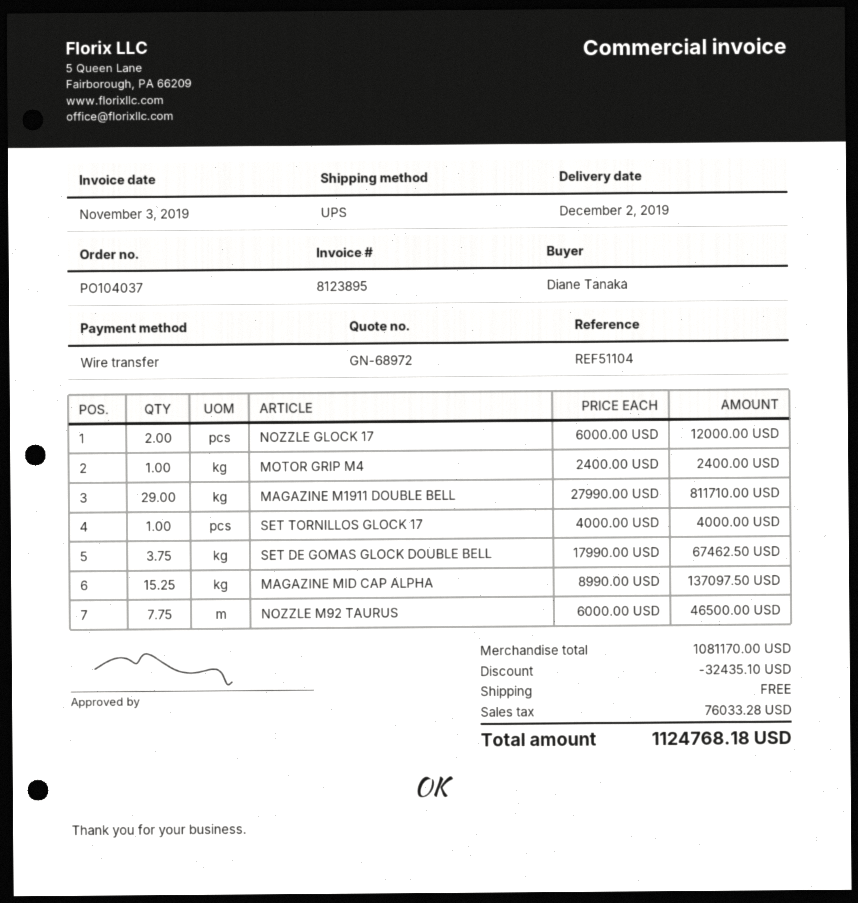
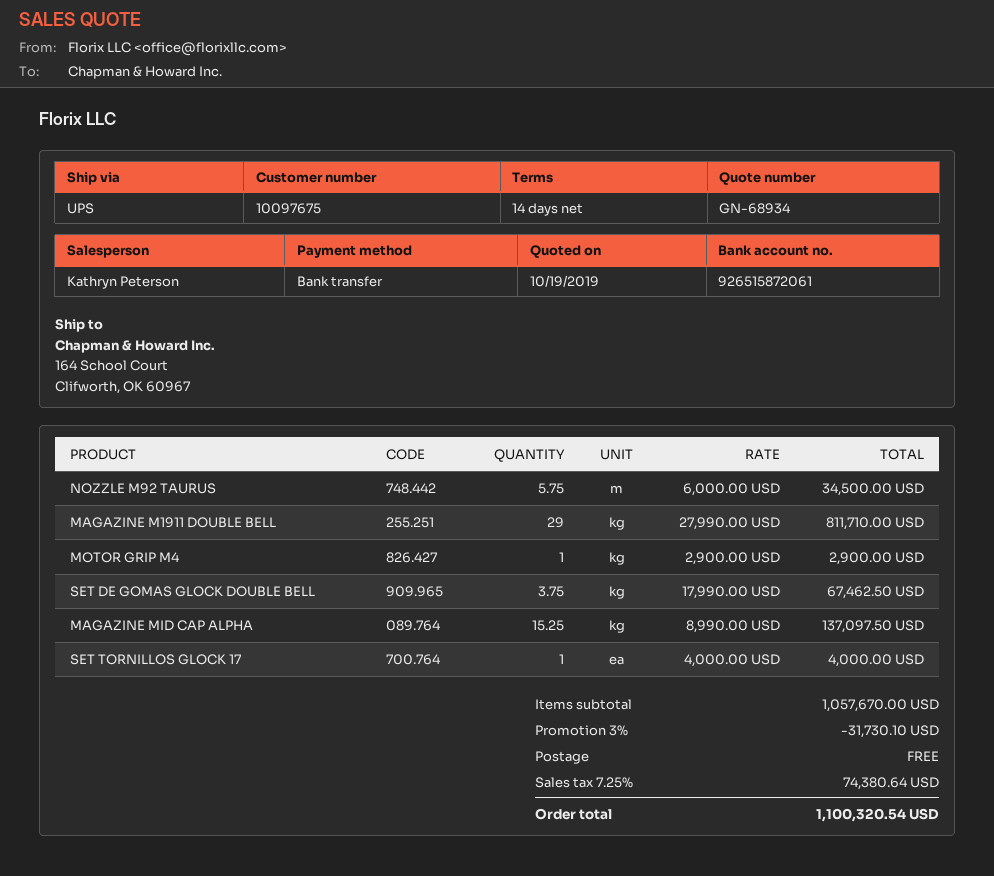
quote number: GN-68972 -> GN-68934
NOZZLE GLOCK 17: 2 x 6000.00 = 12000.00 -> none
MOTOR GRIP M4: 1 x 2400.00 = 2400.00 -> 1 x 2900.00 = 2900.00
NOZZLE M92 TAURUS: 7.75 x 6000.00 = 46500.00 -> 5.75 x 6000.00 = 34500.00
subtotal: 1081170.00 -> 1057670.00
discount: 32435.10 -> 31730.10
tax: 76033.28 -> 74380.64
total: 1124768.18 -> 1100320.54

